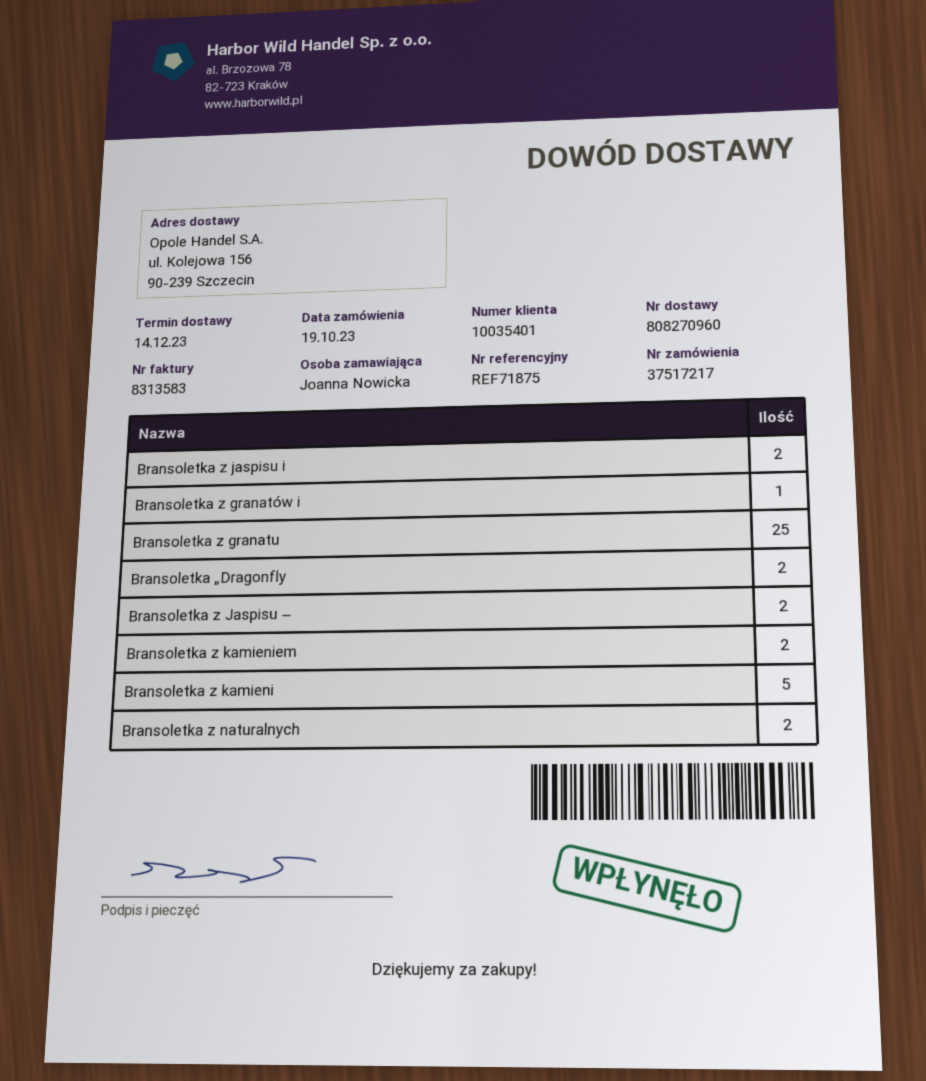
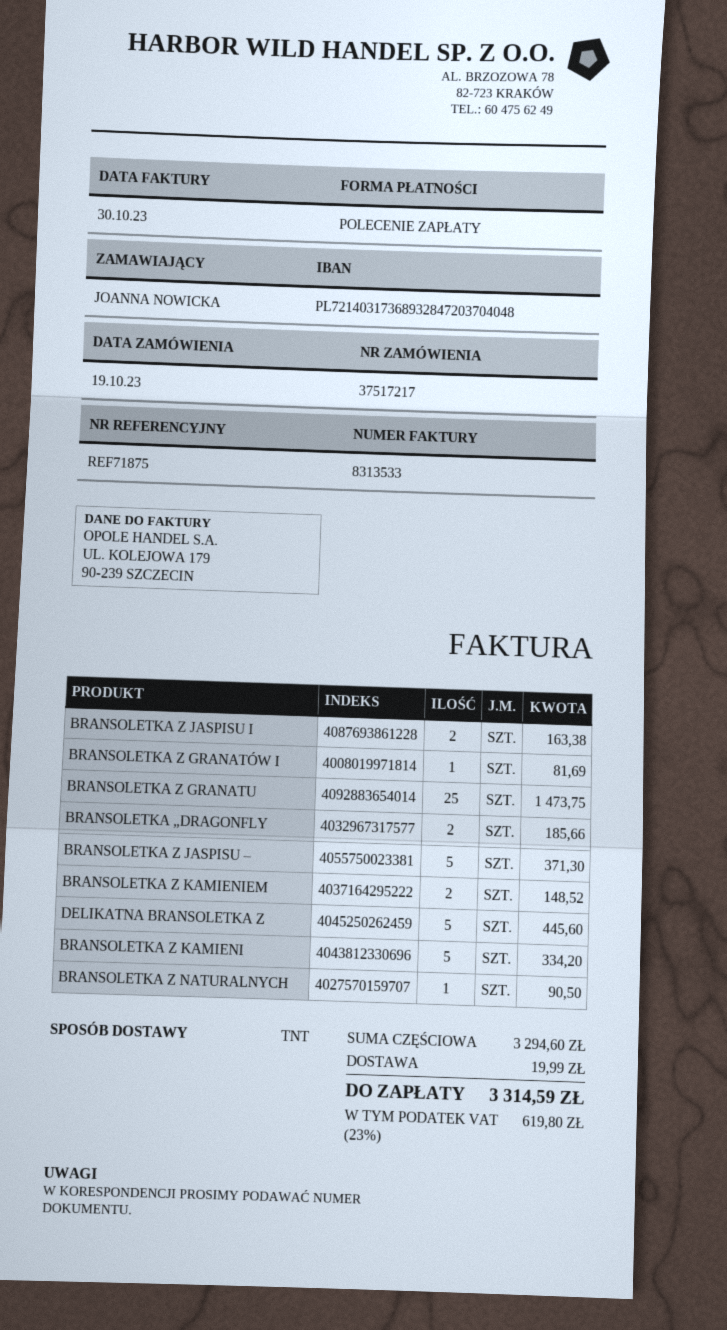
invoice number: 8313583 -> 8313533
Bransoletka z Jaspisu –: 2 -> 5
Bransoletka z naturalnych: 2 -> 1
DELIKATNA BRANSOLETKA Z: none -> 5

